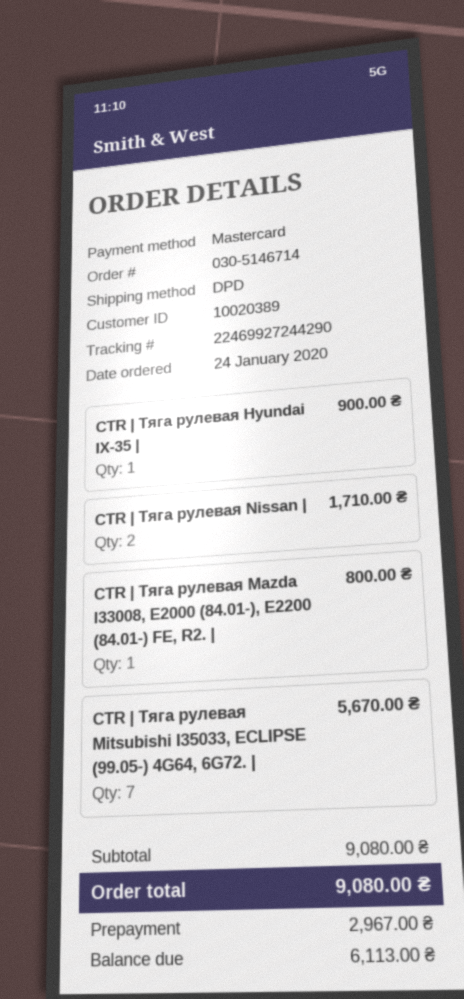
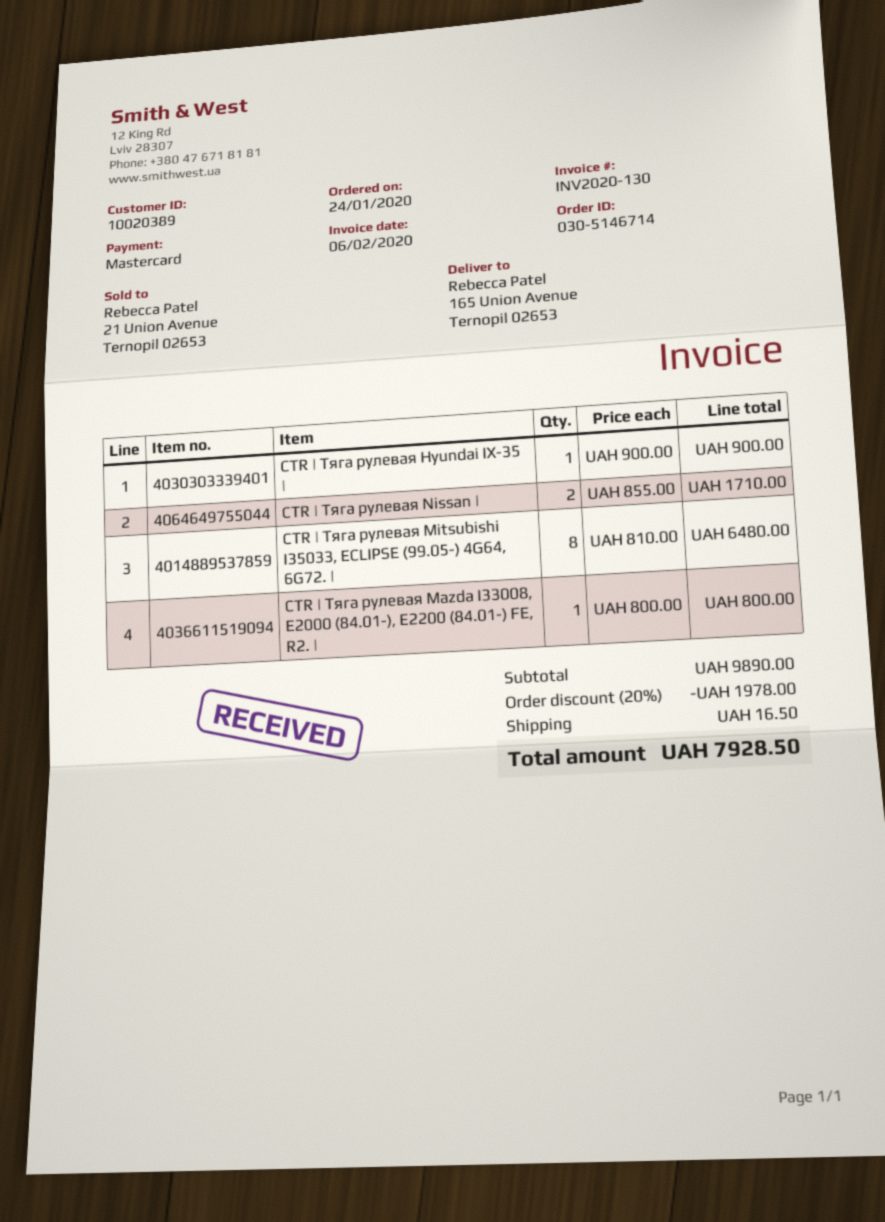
CTR | Тяга рулевая Mitsubishi I35033, ECLIPSE (99.05-) 4G64, 6G72. |: 7 for 5670.00 -> 8 for 6480.00
subtotal: 9080.00 -> 9890.00
discount: none -> 20% = 1978.00
shipping: none -> 16.50
total: 9080.00 -> 7928.50

